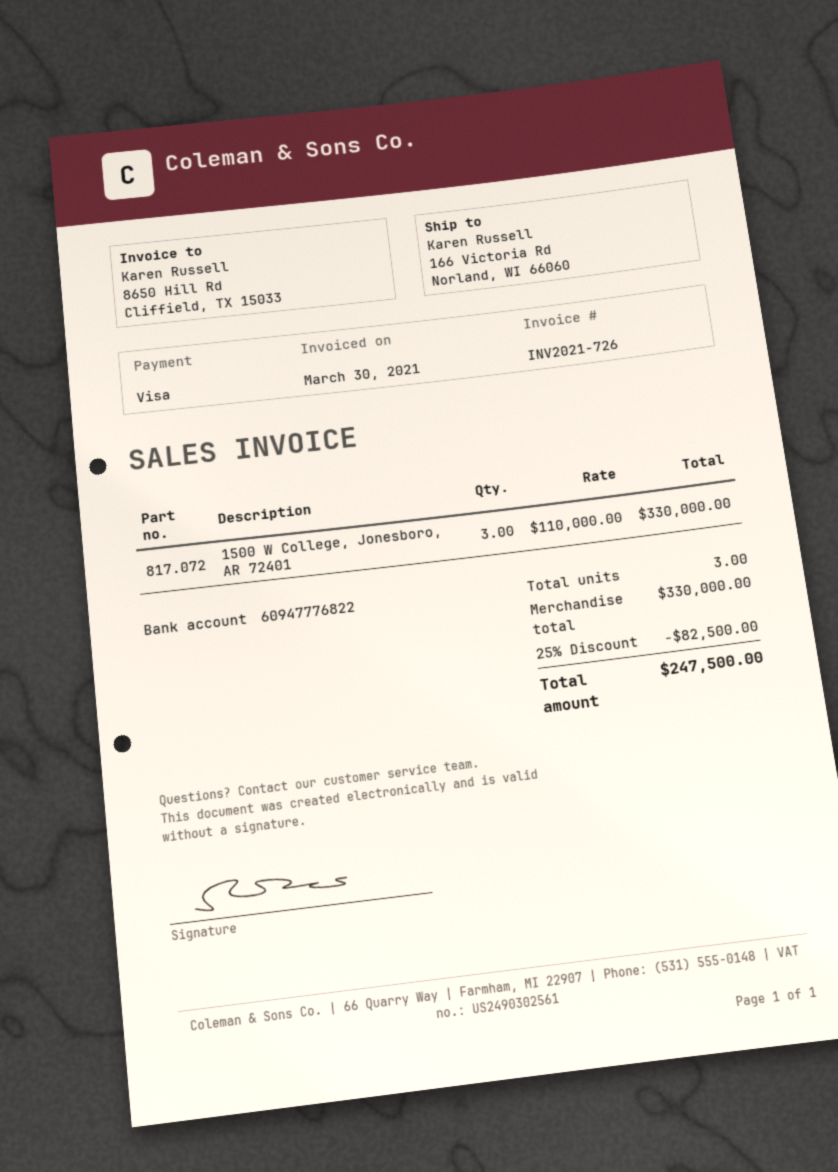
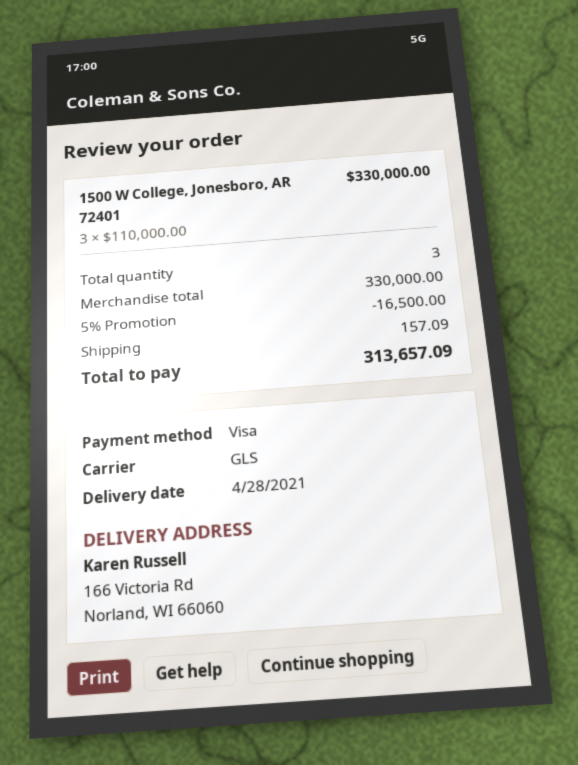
discount: 25% = 82500.00 -> 5% = 16500.00
shipping: none -> 157.09
total: 247500.00 -> 313657.09

